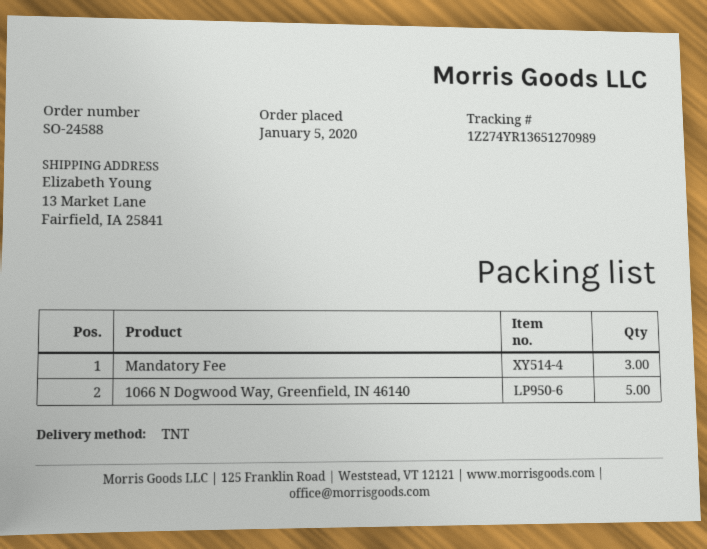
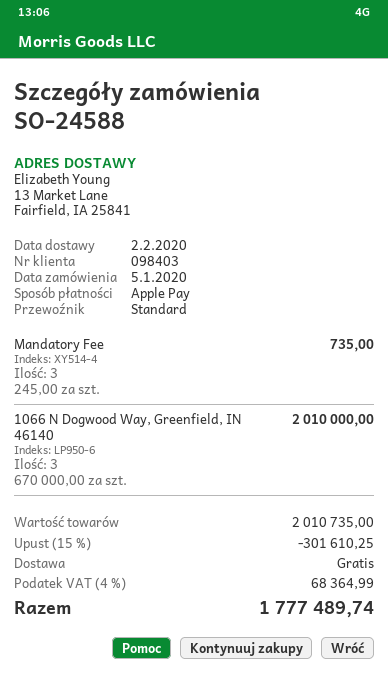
shipping method: TNT -> standard
1066 N Dogwood Way, Greenfield, IN 46140: 5 -> 3

